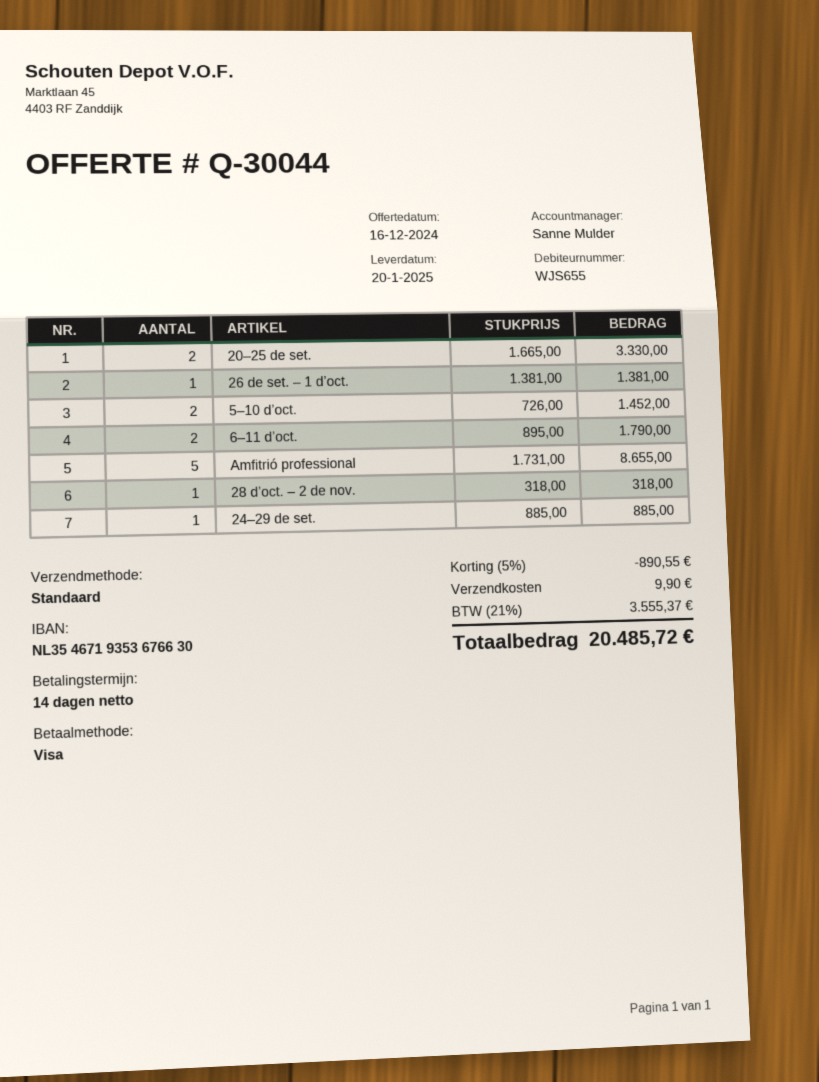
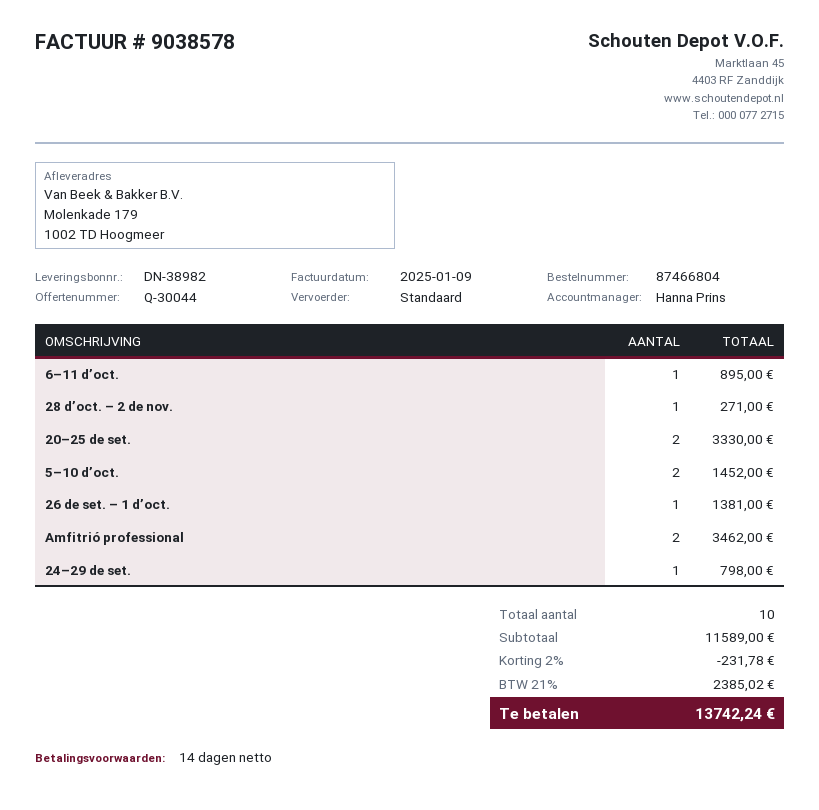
sales rep: Sanne Mulder -> Hanna Prins
6–11 d’oct.: 2 for 1790.00 -> 1 for 895.00
Amfitrió professional: 5 for 8655.00 -> 2 for 3462.00
28 d’oct. – 2 de nov.: 1 for 318.00 -> 1 for 271.00
24–29 de set.: 1 for 885.00 -> 1 for 798.00
discount: 5% = 890.55 -> 2% = 231.78
shipping: 9.90 -> none
tax: 21% = 3555.37 -> 21% = 2385.02
total: 20485.72 -> 13742.24

